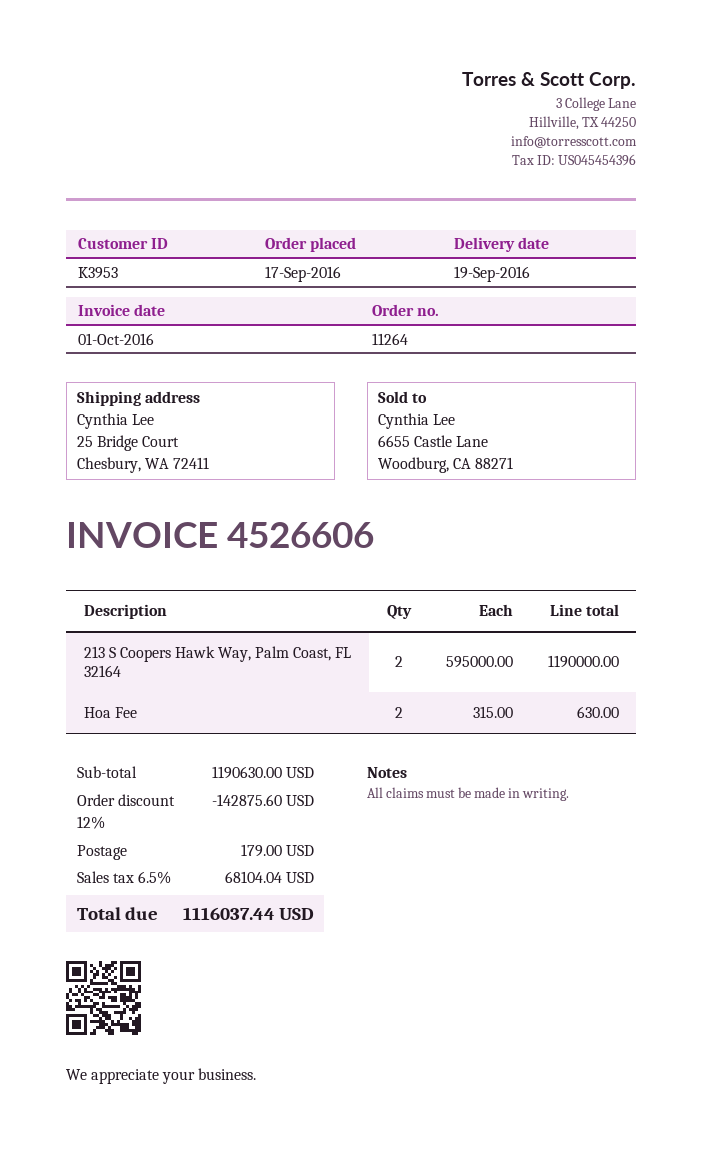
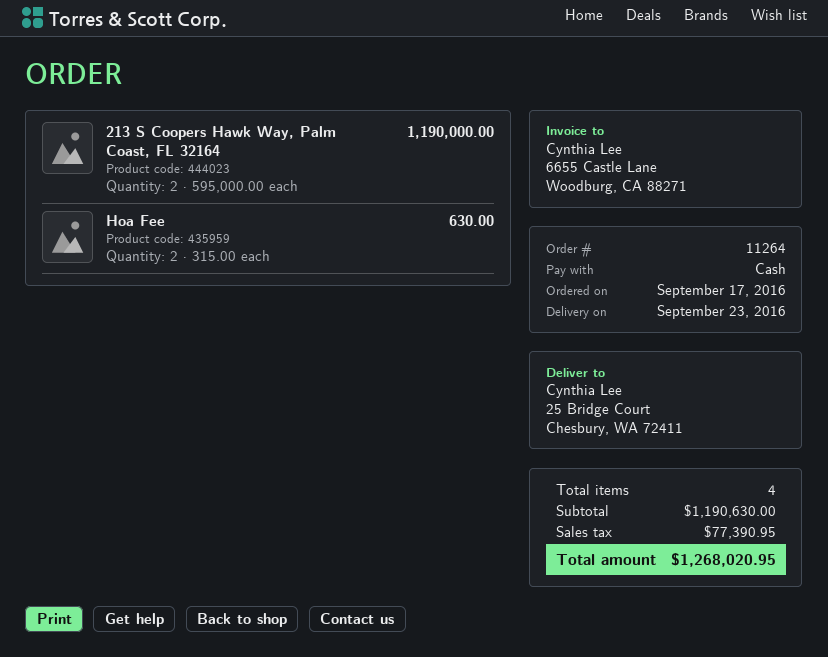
delivery date: 2016-09-19 -> 2016-09-23
discount: 12% = 142875.60 -> none
shipping: 179.00 -> none
tax: 68104.04 -> 77390.95
total: 1116037.44 -> 1268020.95

